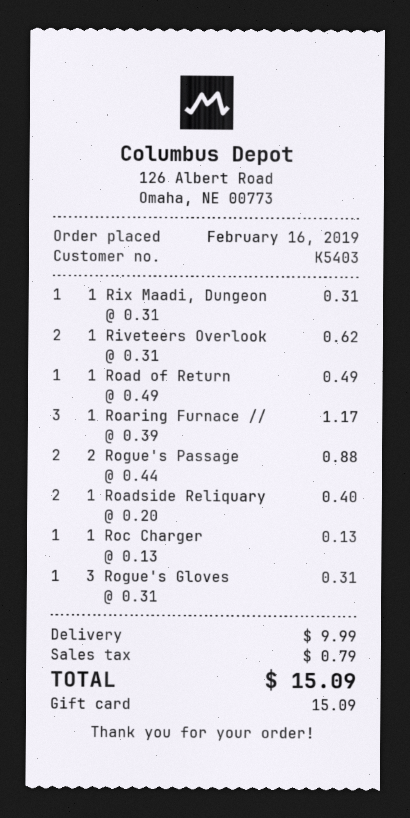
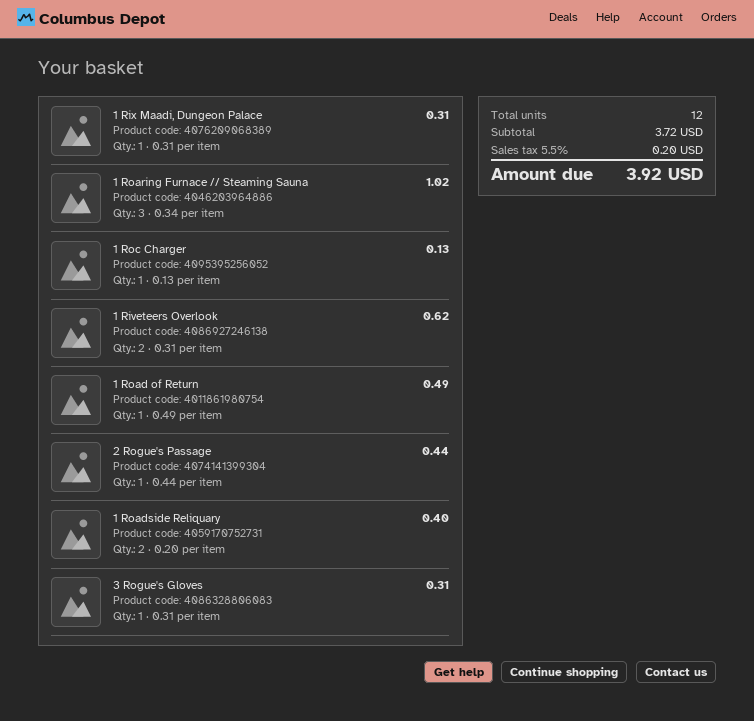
1 Roaring Furnace //: 3 x 0.39 = 1.17 -> 3 x 0.34 = 1.02
2 Rogue's Passage: 2 x 0.44 = 0.88 -> 1 x 0.44 = 0.44
shipping: 9.99 -> none
tax: 0.79 -> 0.20
total: 15.09 -> 3.92

